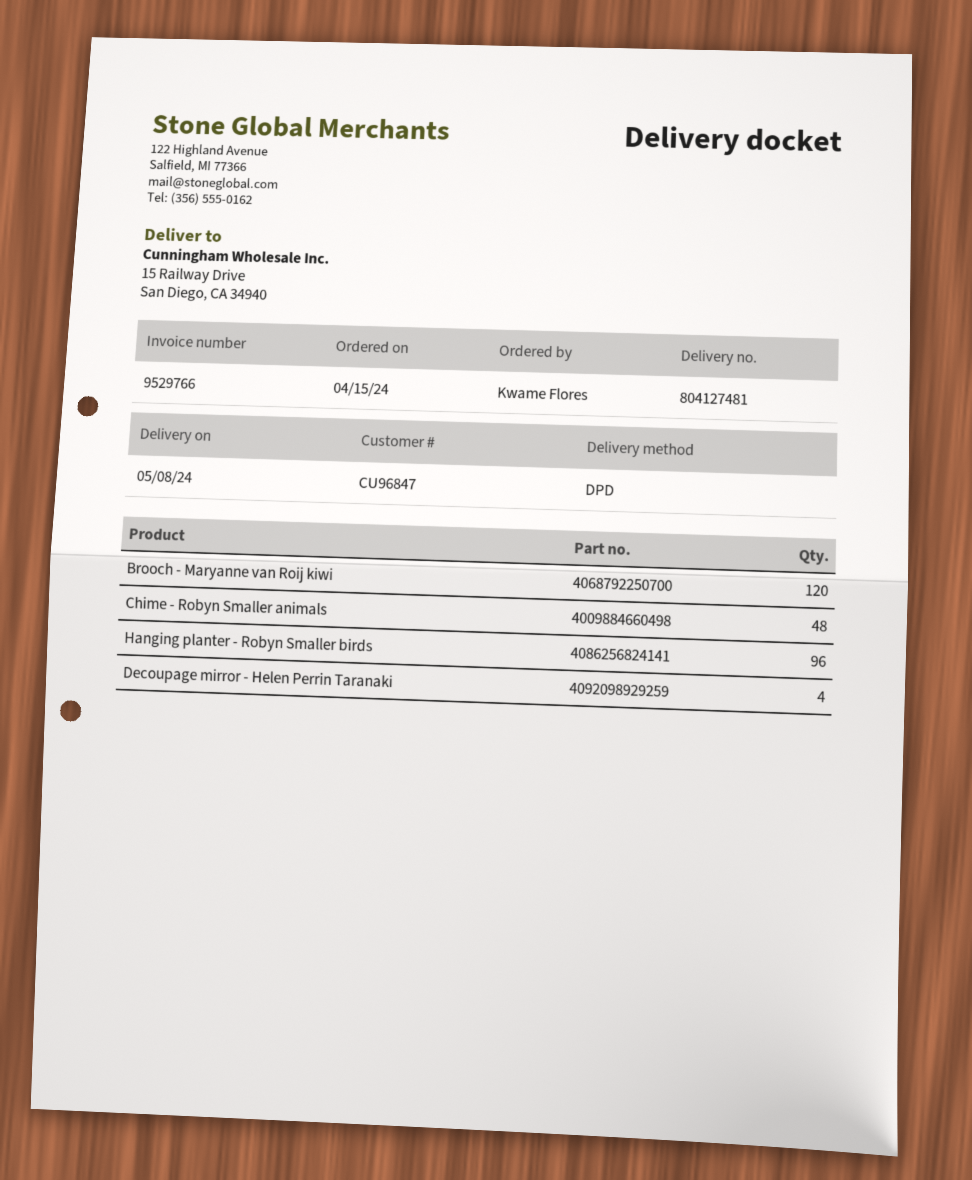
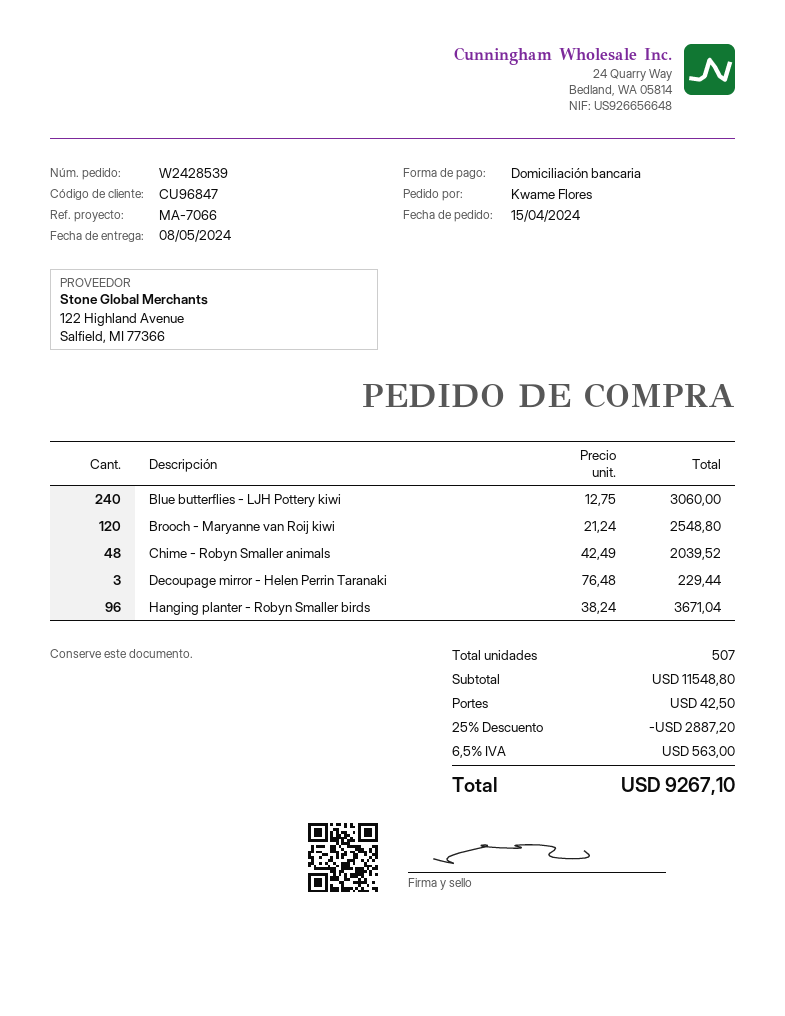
Decoupage mirror - Helen Perrin Taranaki: 4 -> 3
Blue butterflies - LJH Pottery kiwi: none -> 240

